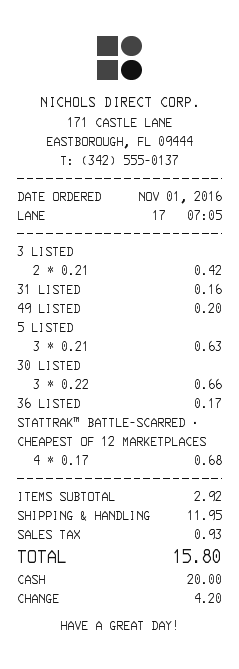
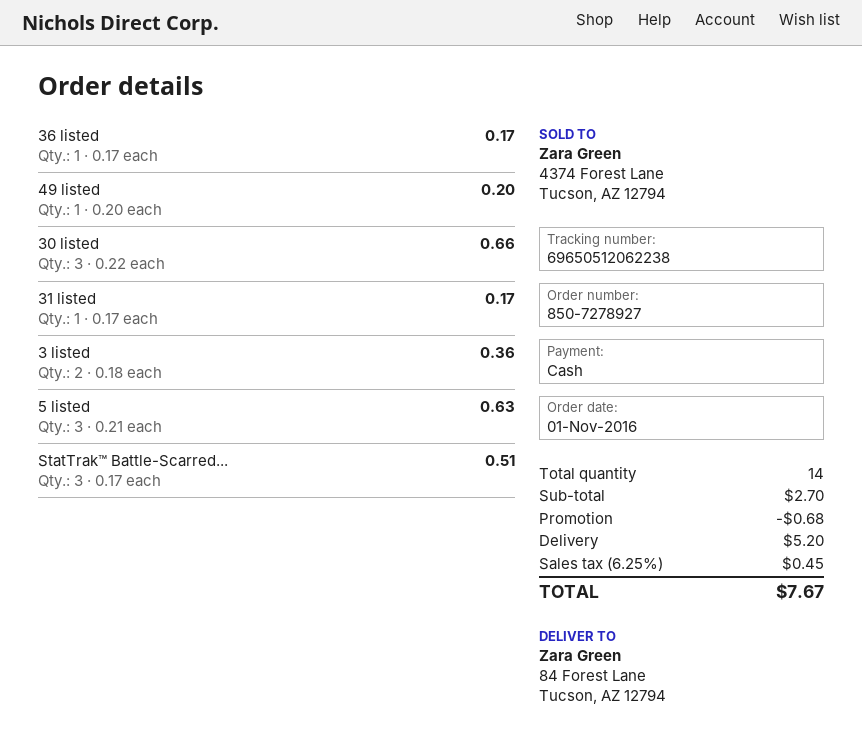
3 LISTED: 2 x 0.21 = 0.42 -> 2 x 0.18 = 0.36
31 LISTED: 1 x 0.16 = 0.16 -> 1 x 0.17 = 0.17
STATTRAK™ BATTLE-SCARRED · CHEAPEST OF 12 MARKETPLACES: 4 x 0.17 = 0.68 -> 3 x 0.17 = 0.51
subtotal: 2.92 -> 2.70
discount: none -> 0.68
shipping: 11.95 -> 5.20
tax: 0.93 -> 0.45
total: 15.80 -> 7.67

